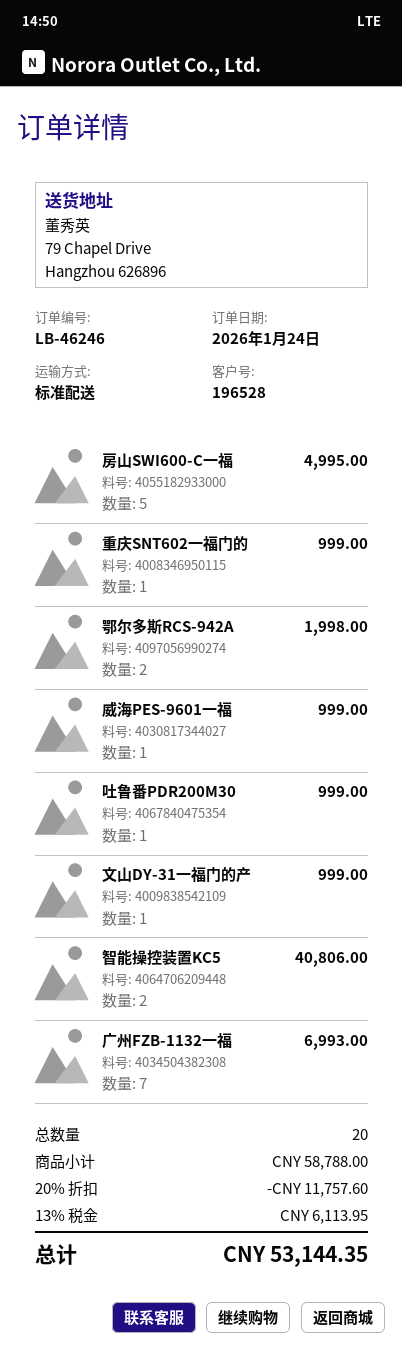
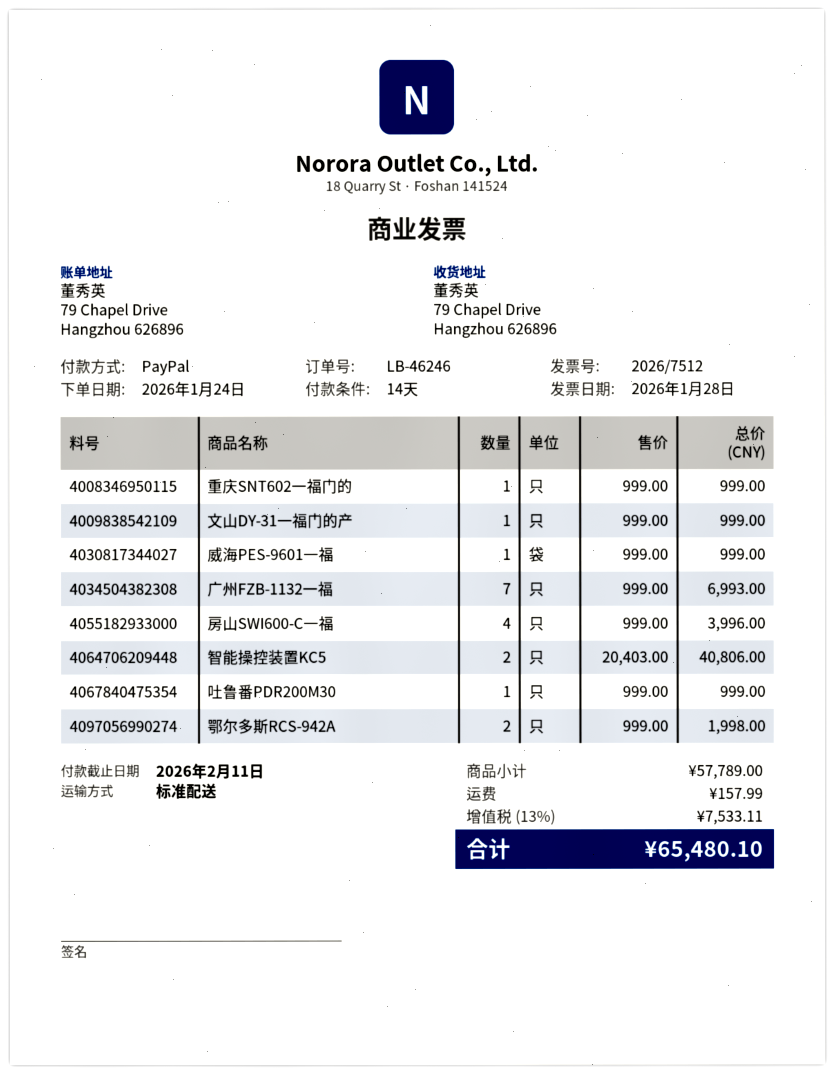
房山SWI600-C一福: 5 for 4995.00 -> 4 for 3996.00
subtotal: 58788.00 -> 57789.00
discount: 20% = 11757.60 -> none
shipping: none -> 157.99
tax: 13% = 6113.95 -> 13% = 7533.11
total: 53144.35 -> 65480.10

